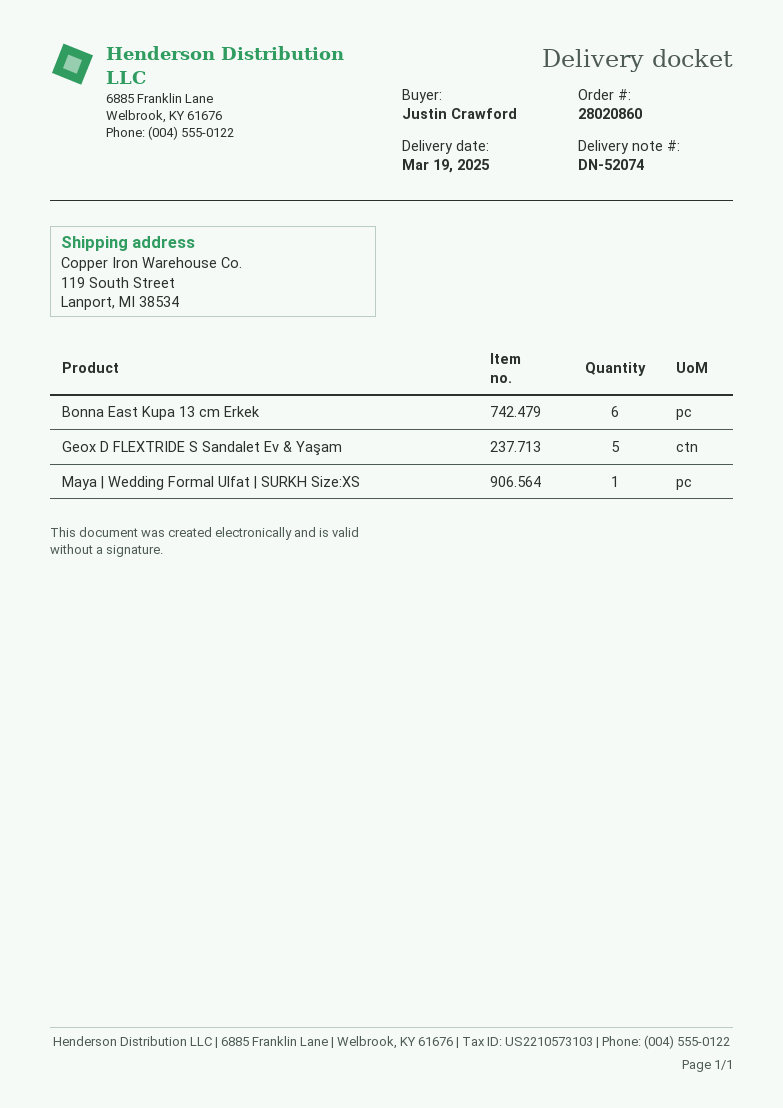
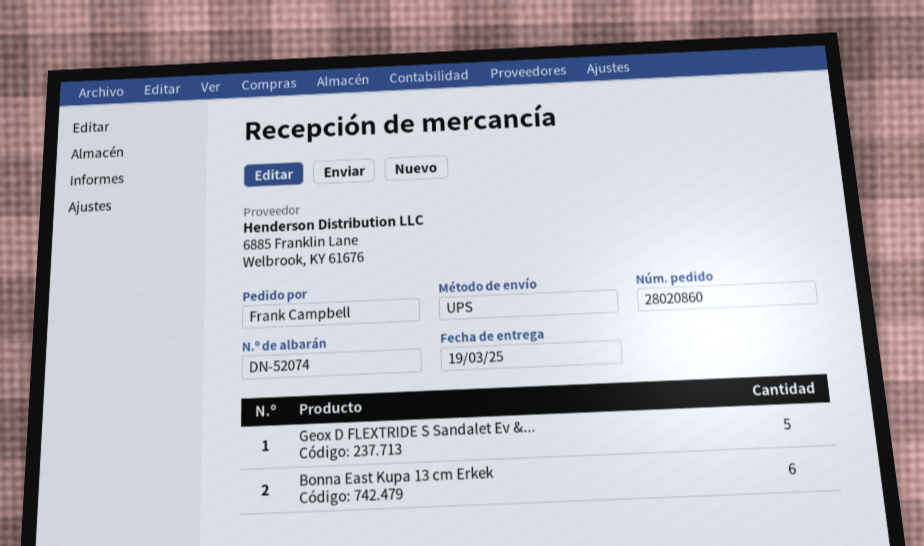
ordered by: Justin Crawford -> Frank Campbell
Maya | Wedding Formal Ulfat | SURKH Size:XS: 1 -> none

